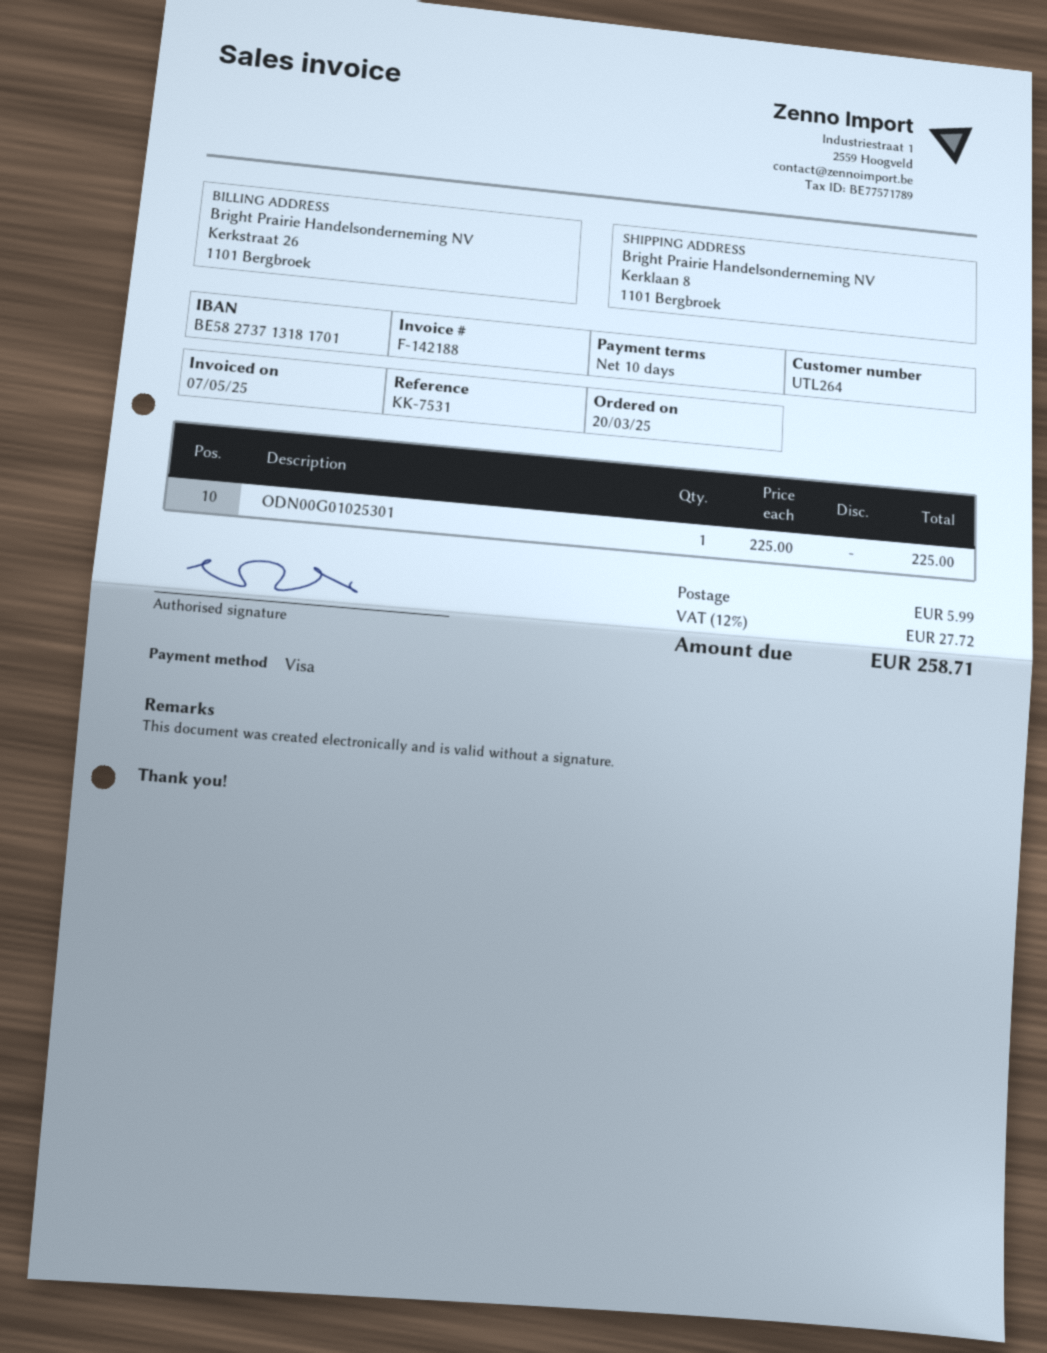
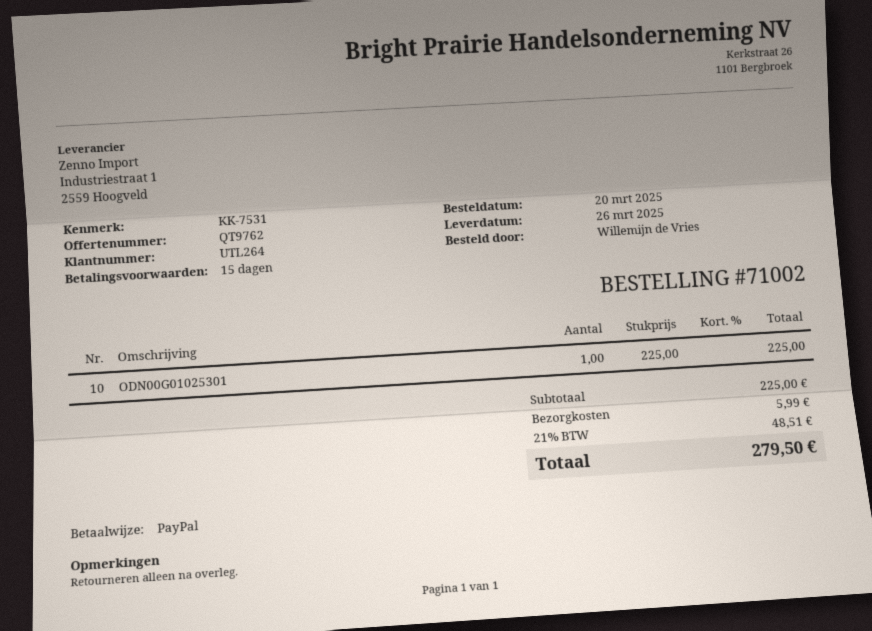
payment terms: 10 days -> 15 days
payment method: Visa -> PayPal
tax: 12% = 27.72 -> 21% = 48.51
total: 258.71 -> 279.50

